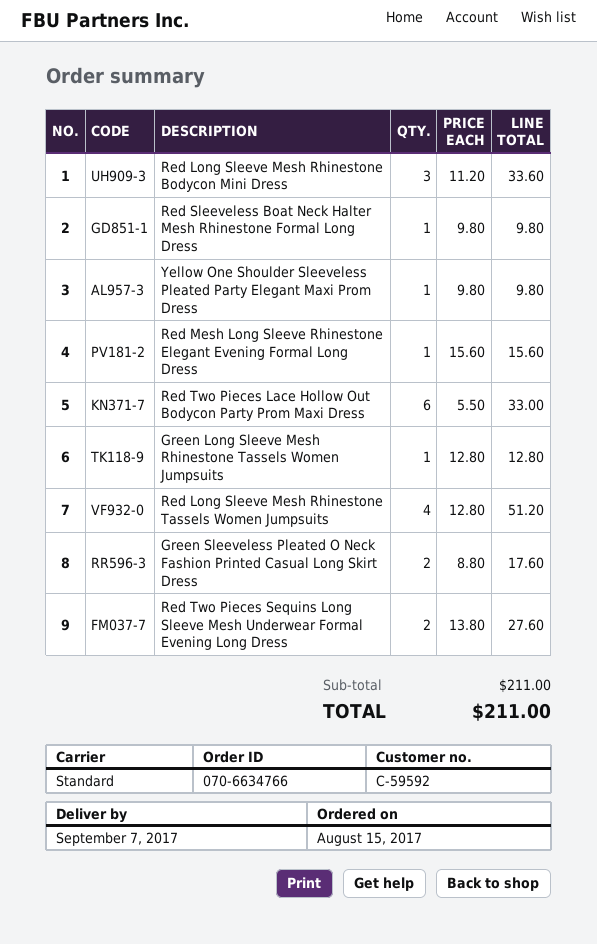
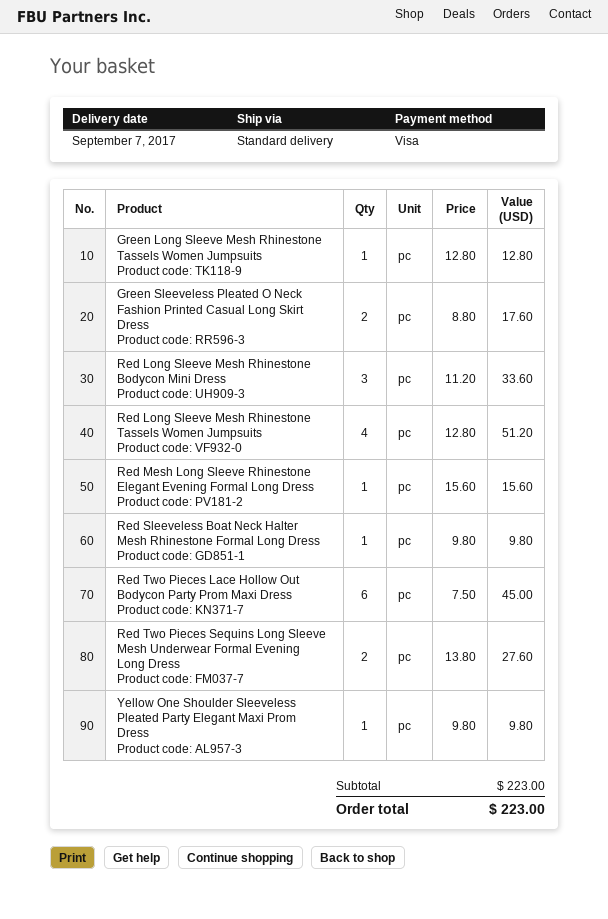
Red Two Pieces Lace Hollow Out Bodycon Party Prom Maxi Dress: 6 x 5.50 = 33.00 -> 6 x 7.50 = 45.00
subtotal: 211.00 -> 223.00
total: 211.00 -> 223.00

